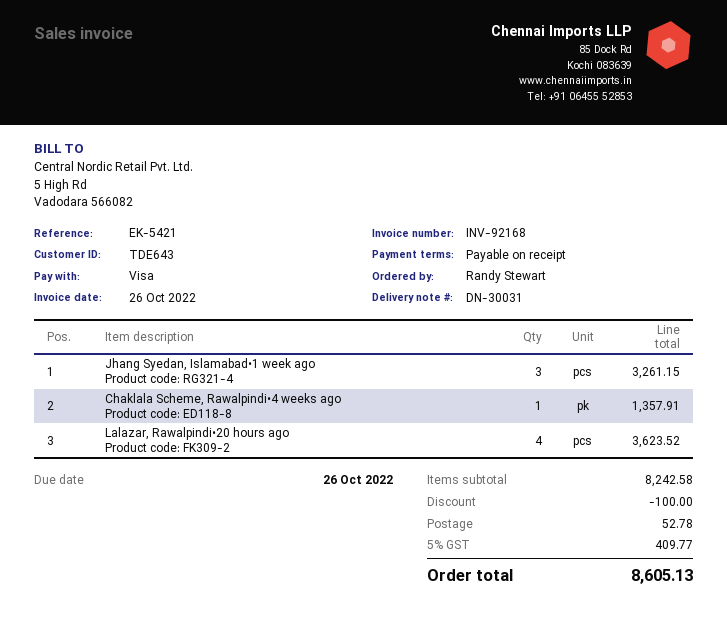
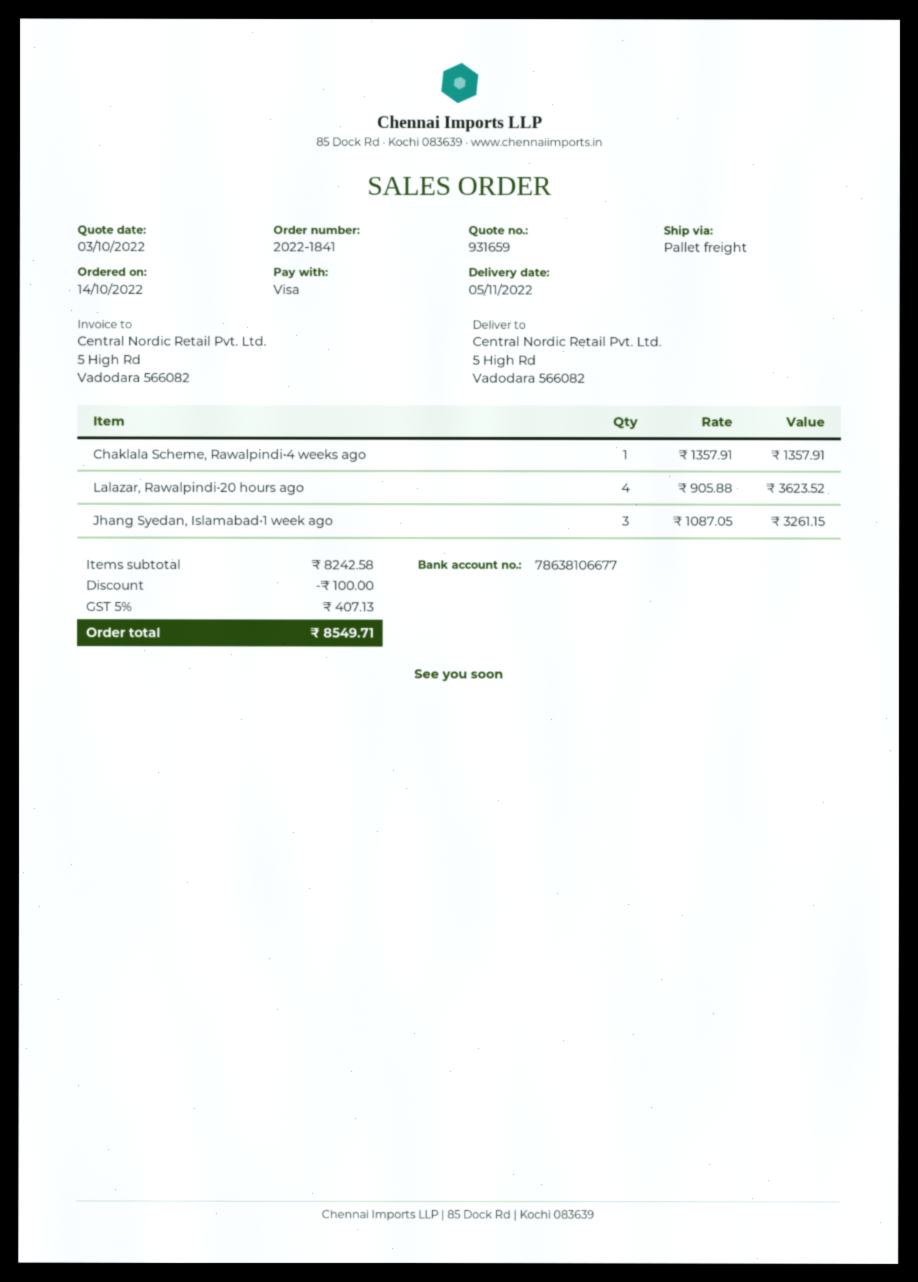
shipping: 52.78 -> none
tax: 5% = 409.77 -> 5% = 407.13
total: 8605.13 -> 8549.71

